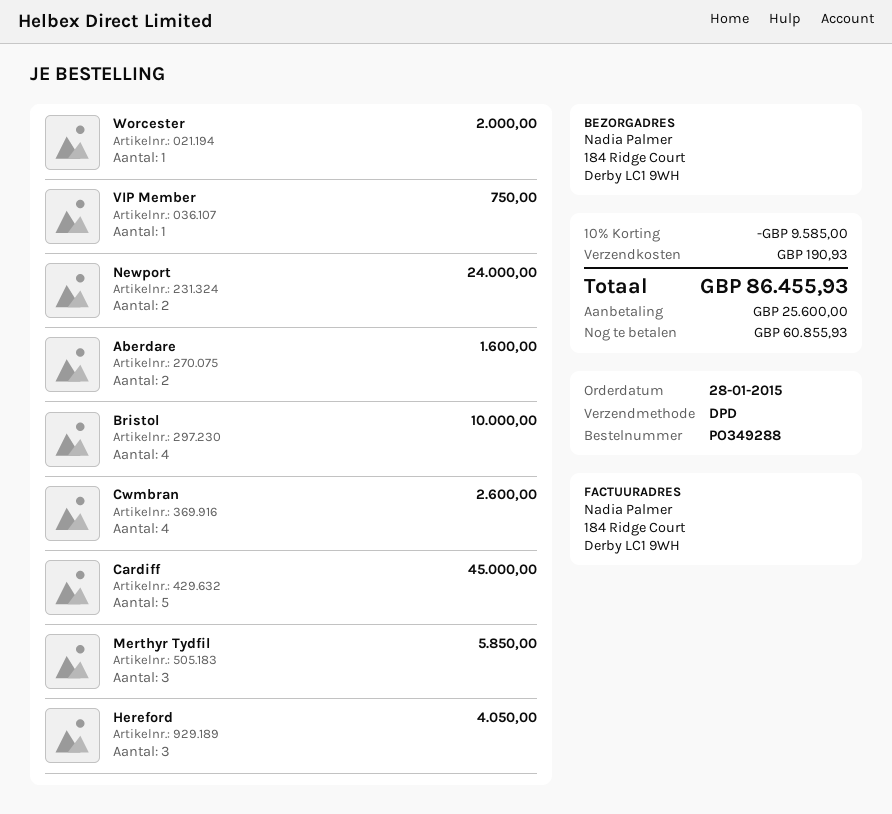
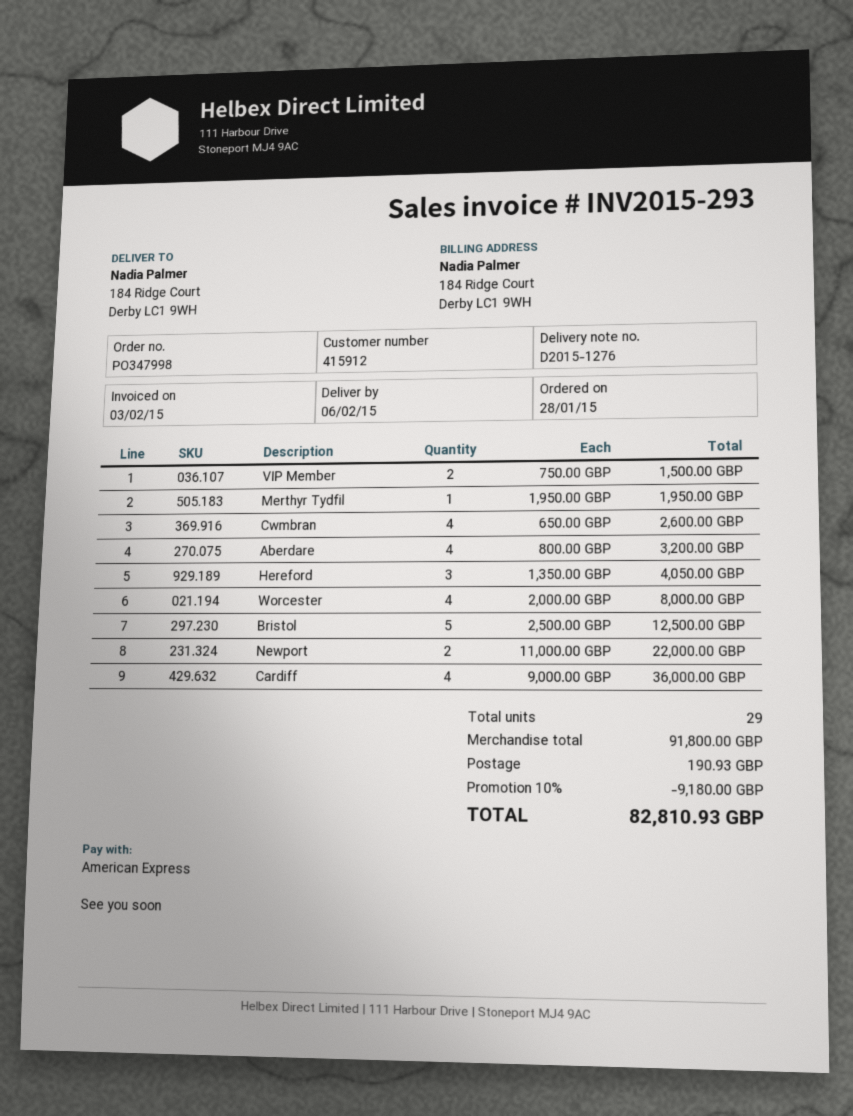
order number: PO349288 -> PO347998
Worcester: 1 for 2000.00 -> 4 for 8000.00
VIP Member: 1 for 750.00 -> 2 for 1500.00
Newport: 2 for 24000.00 -> 2 for 22000.00
Aberdare: 2 for 1600.00 -> 4 for 3200.00
Bristol: 4 for 10000.00 -> 5 for 12500.00
Cardiff: 5 for 45000.00 -> 4 for 36000.00
Merthyr Tydfil: 3 for 5850.00 -> 1 for 1950.00
discount: 10% = 9585.00 -> 10% = 9180.00
total: 86455.93 -> 82810.93

